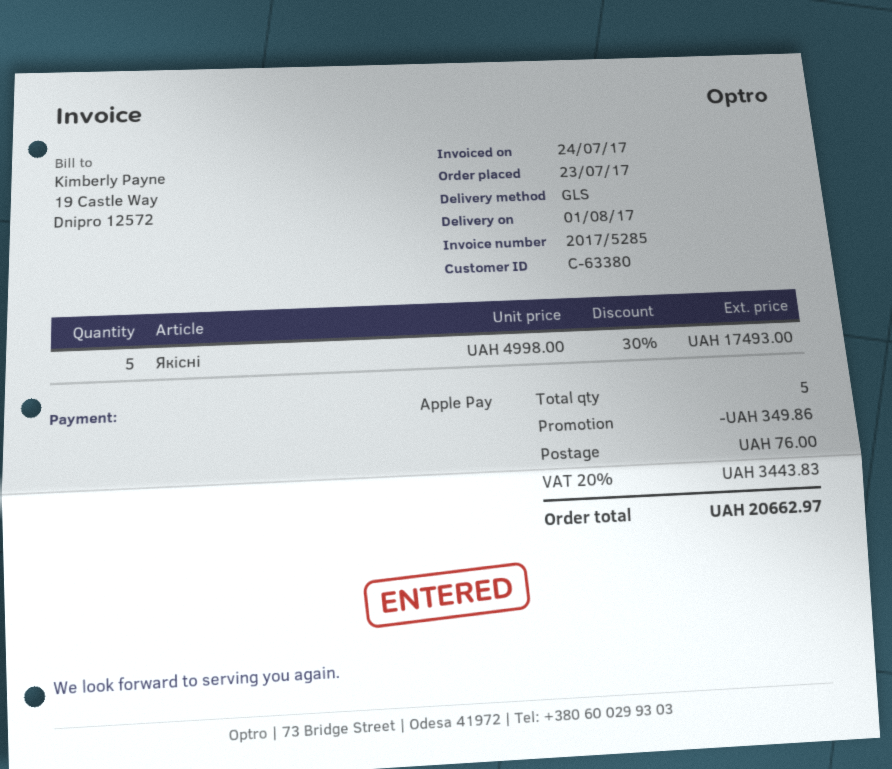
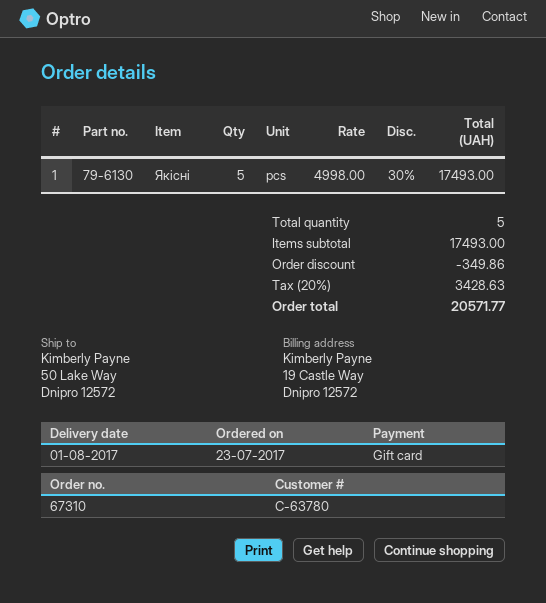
customer number: C-63380 -> C-63780
payment method: Apple Pay -> gift card
shipping: 76.00 -> none
tax: 20% = 3443.83 -> 20% = 3428.63
total: 20662.97 -> 20571.77

